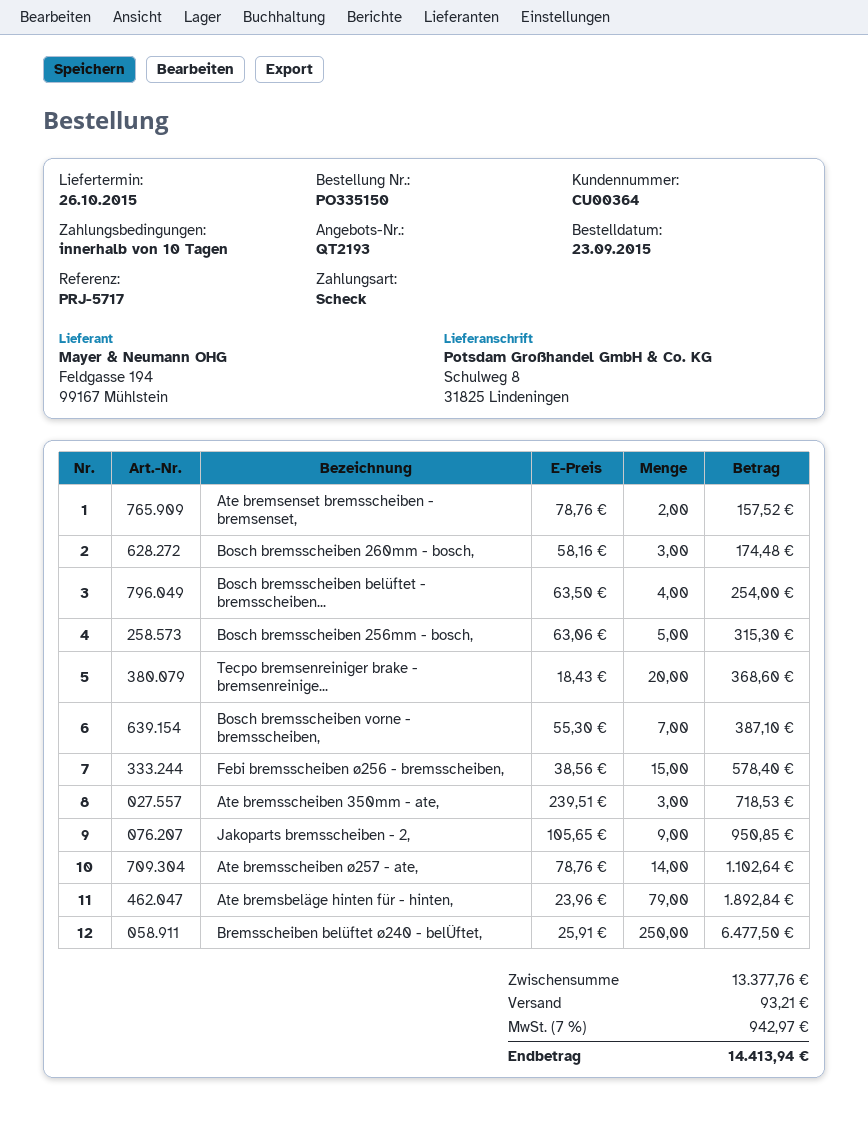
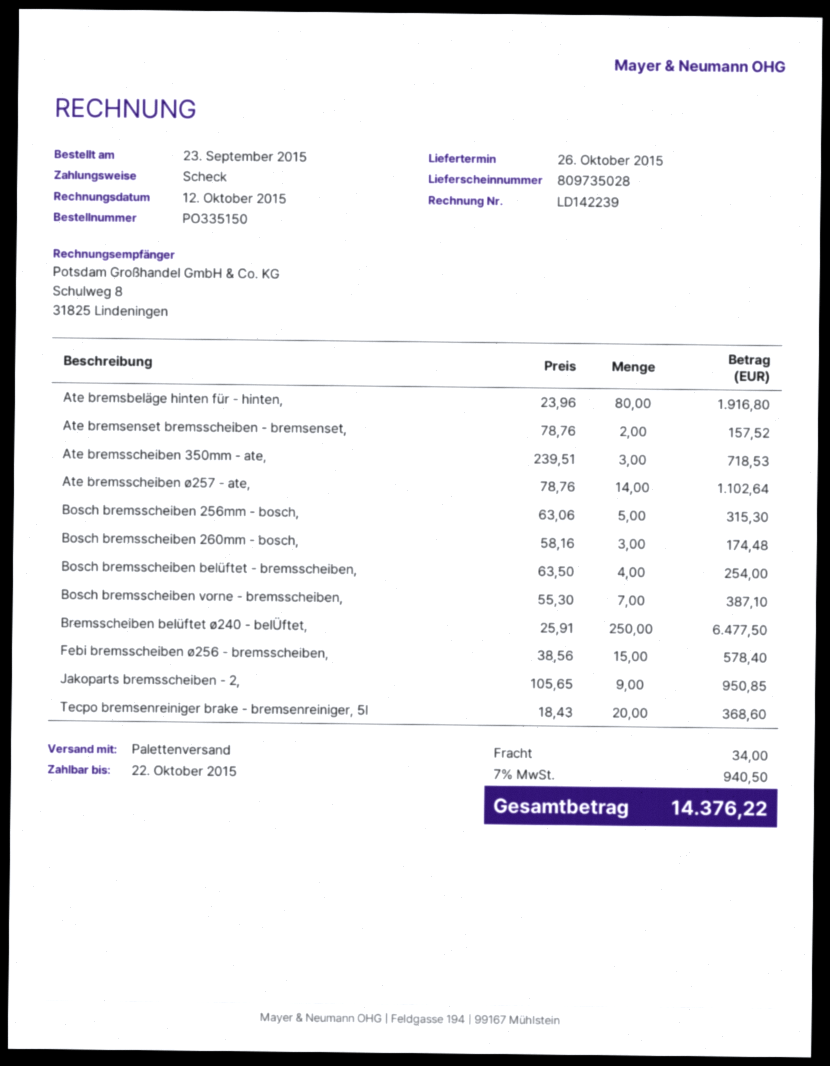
Ate bremsbeläge hinten für - hinten,: 79 x 23.96 = 1892.84 -> 80 x 23.96 = 1916.80
shipping: 93.21 -> 34.00
tax: 7% = 942.97 -> 7% = 940.50
total: 14413.94 -> 14376.22

